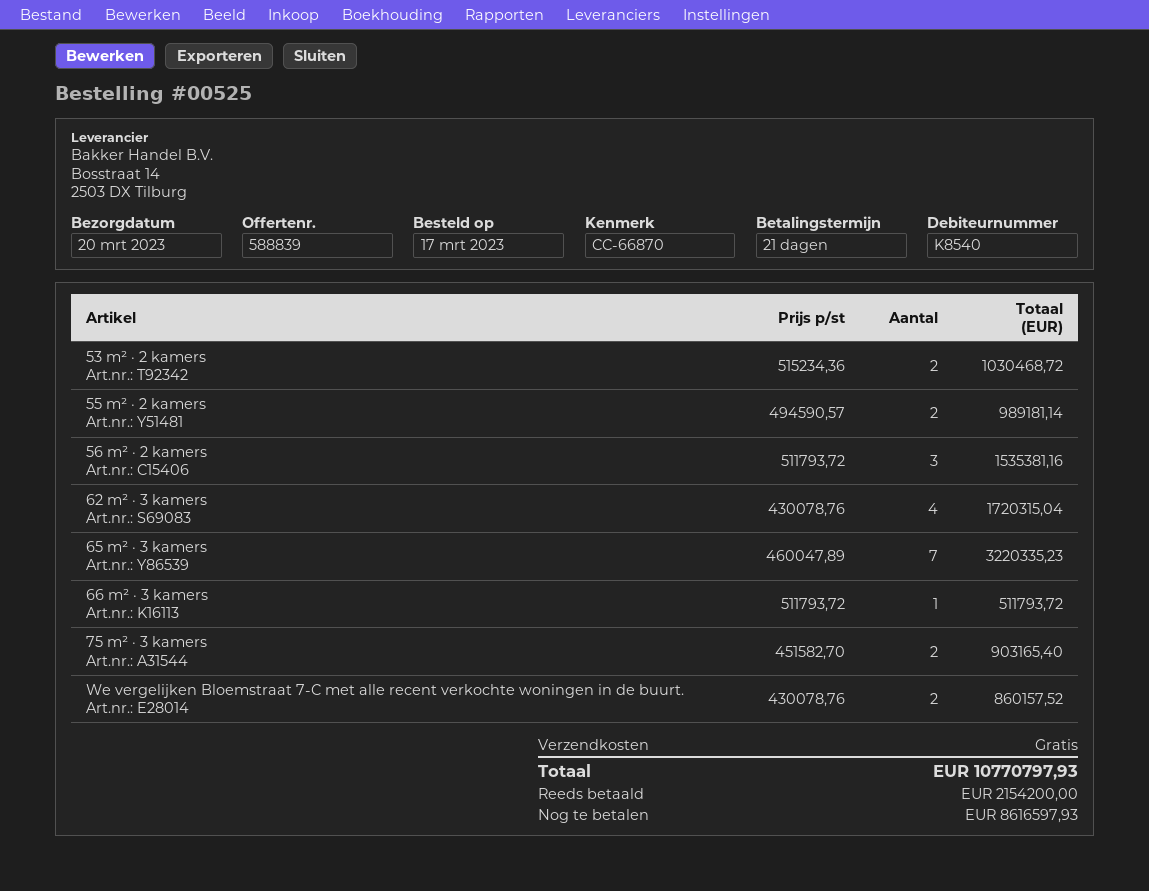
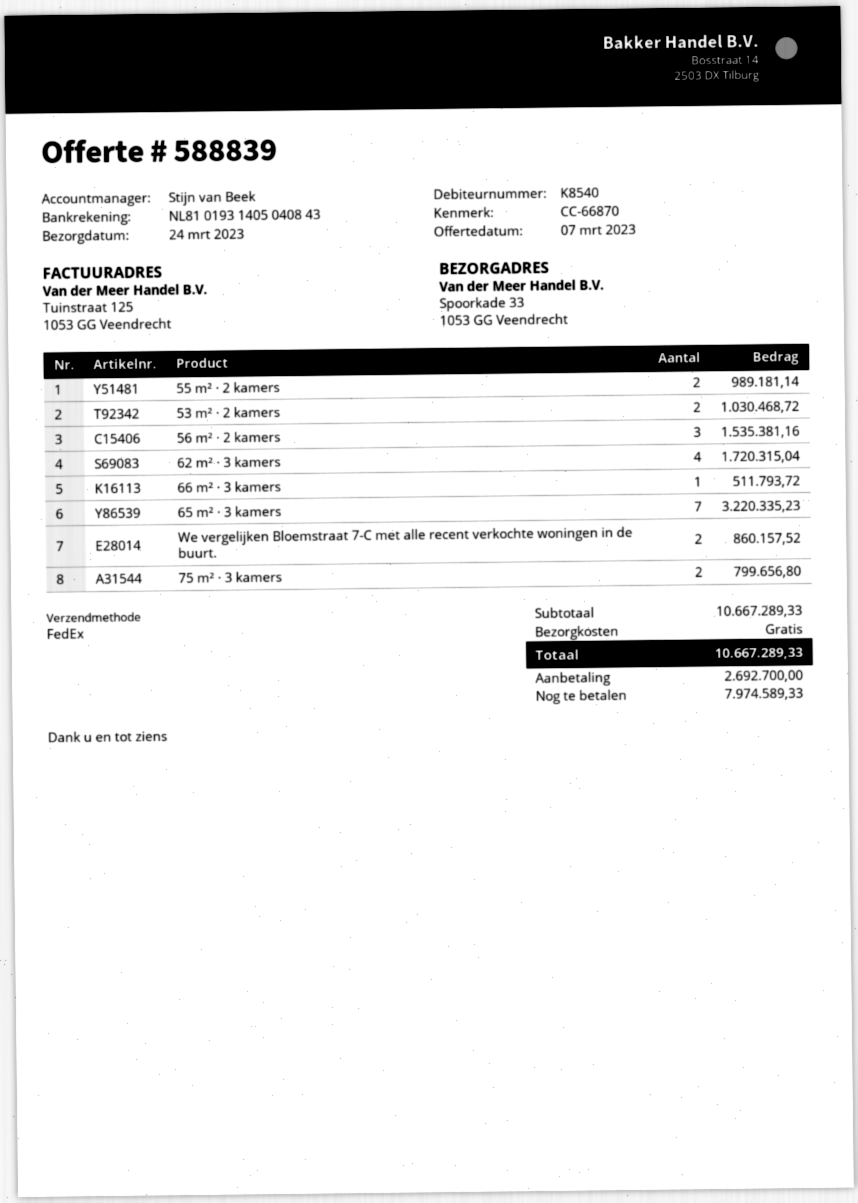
delivery date: 2023-03-20 -> 2023-03-24
75 m² · 3 kamers: 2 for 903165.40 -> 2 for 799656.80
total: 10770797.93 -> 10667289.33
deposit: 2154200.00 -> 2692700.00
balance: 8616597.93 -> 7974589.33

